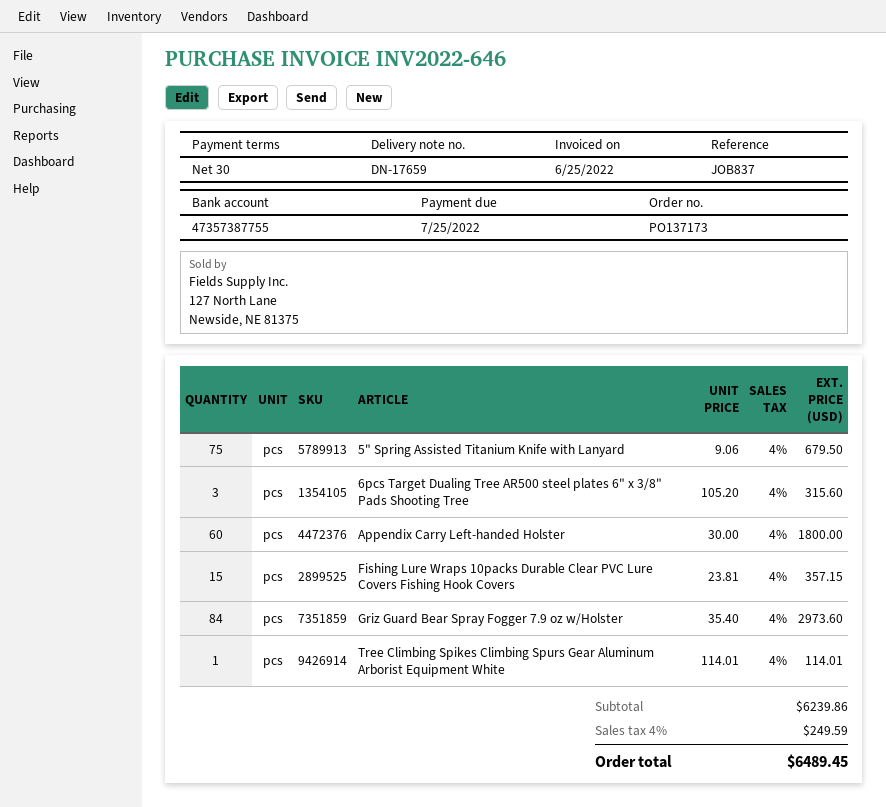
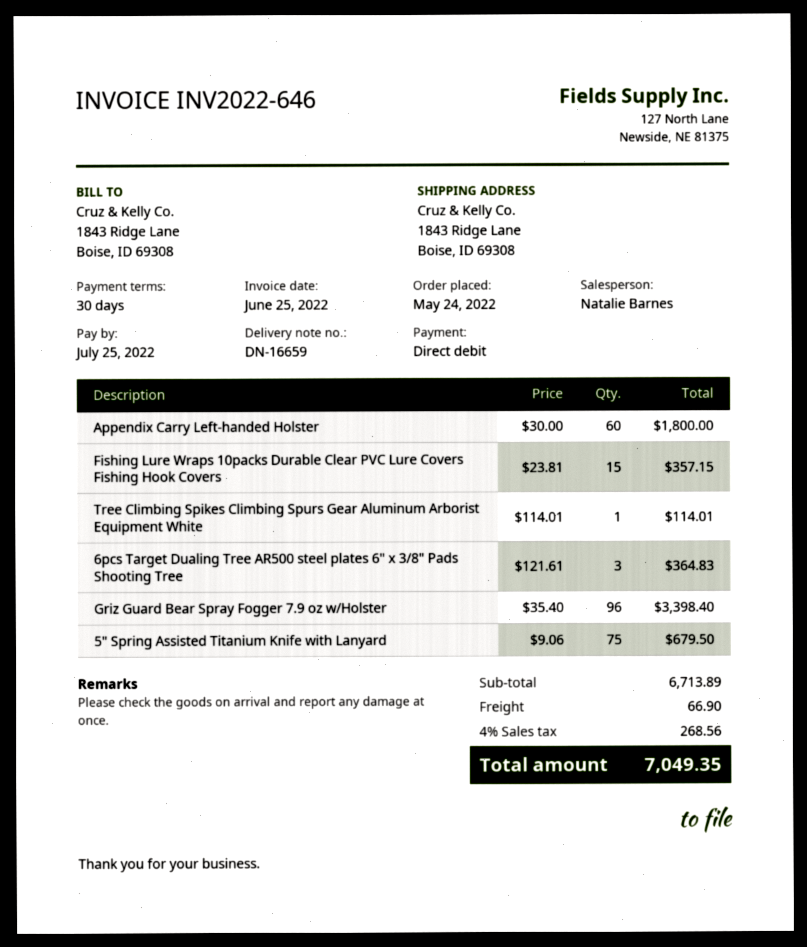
delivery note number: DN-17659 -> DN-16659
6pcs Target Dualing Tree AR500 steel plates 6" x 3/8" Pads Shooting Tree: 3 x 105.20 = 315.60 -> 3 x 121.61 = 364.83
Griz Guard Bear Spray Fogger 7.9 oz w/Holster: 84 x 35.40 = 2973.60 -> 96 x 35.40 = 3398.40
subtotal: 6239.86 -> 6713.89
shipping: none -> 66.90
tax: 4% = 249.59 -> 4% = 268.56
total: 6489.45 -> 7049.35

